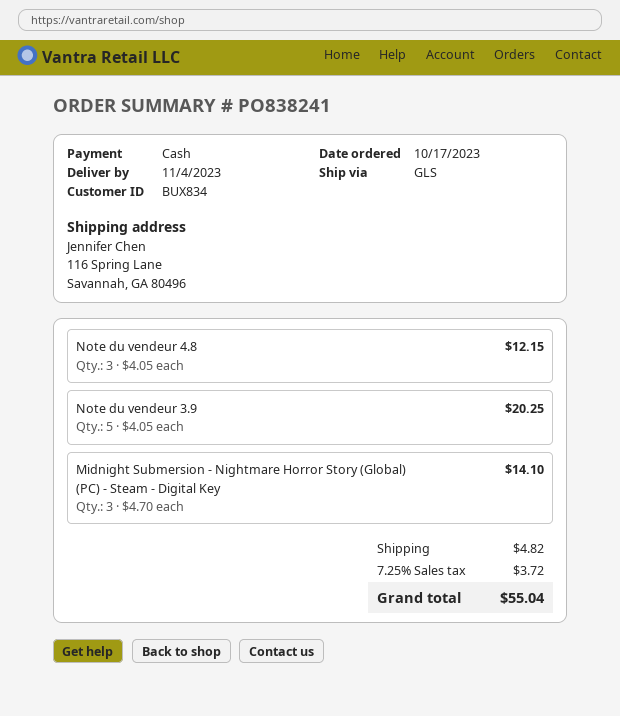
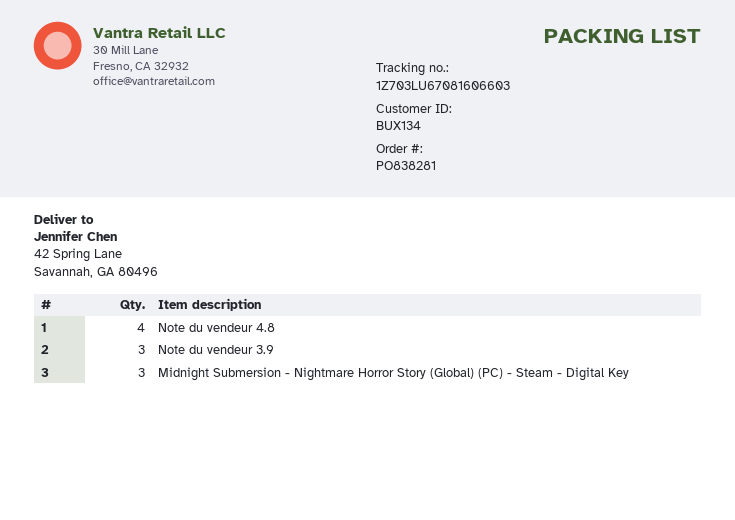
order number: PO838241 -> PO838281
customer number: BUX834 -> BUX134
ship to: 116 Spring Lane, Savannah, GA 80496 -> 42 Spring Lane, Savannah, GA 80496
Note du vendeur 4.8: 3 -> 4
Note du vendeur 3.9: 5 -> 3

